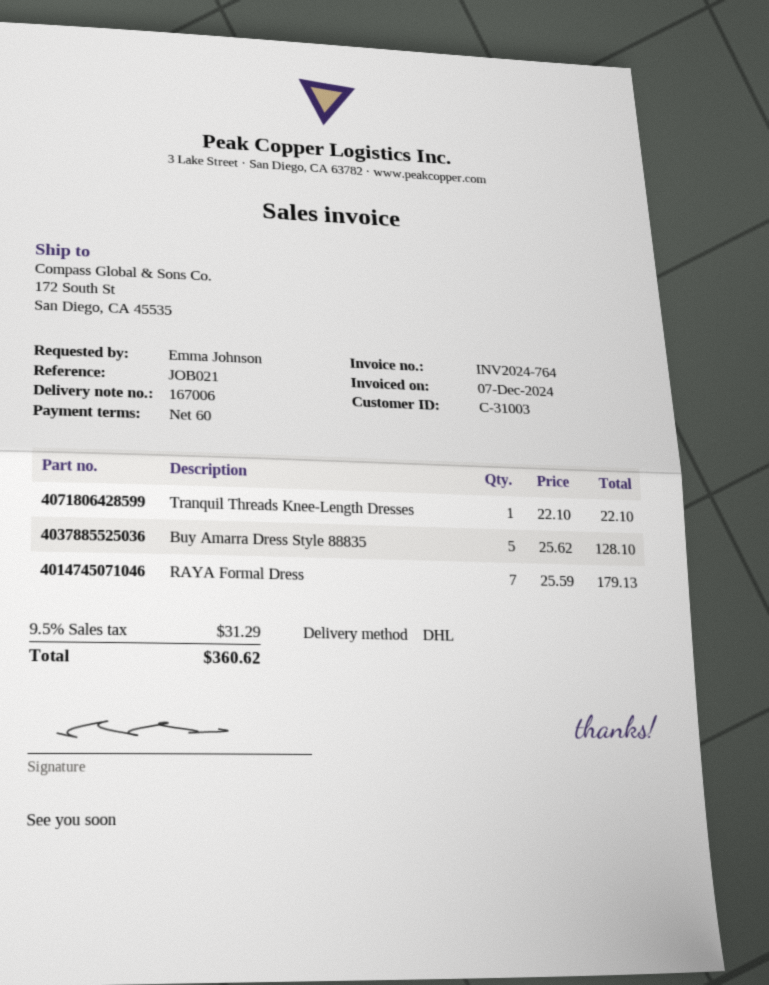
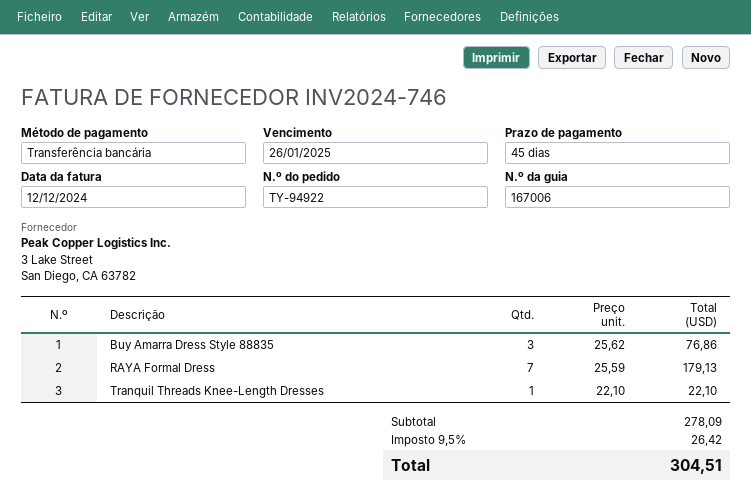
invoice number: INV2024-764 -> INV2024-746
invoice date: 2024-12-07 -> 2024-12-12
payment terms: 60 days -> 45 days
Buy Amarra Dress Style 88835: 5 x 25.62 = 128.10 -> 3 x 25.62 = 76.86
tax: 9.5% = 31.29 -> 9.5% = 26.42
total: 360.62 -> 304.51

